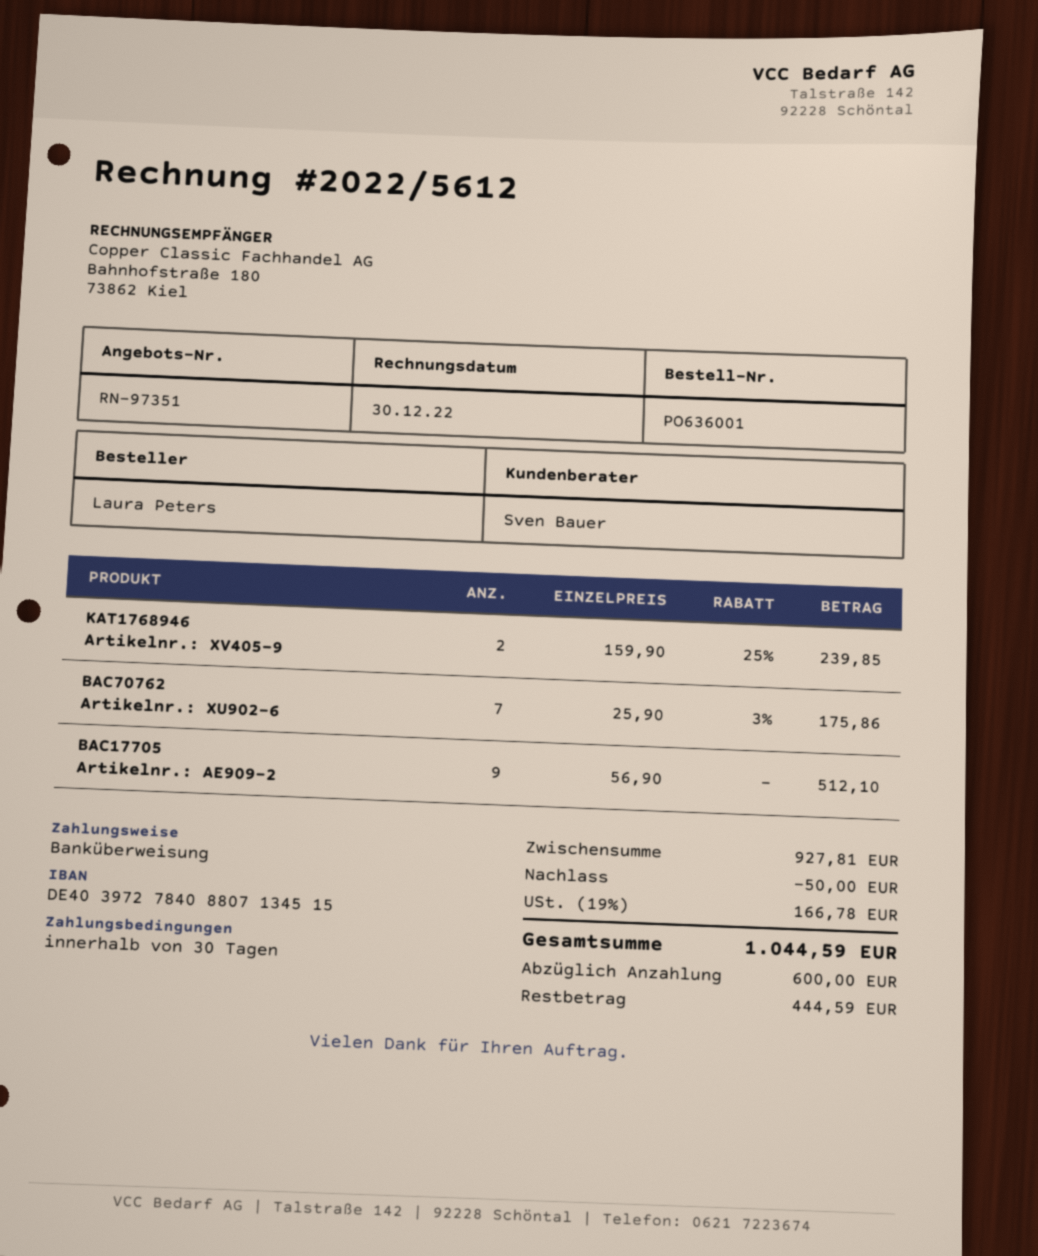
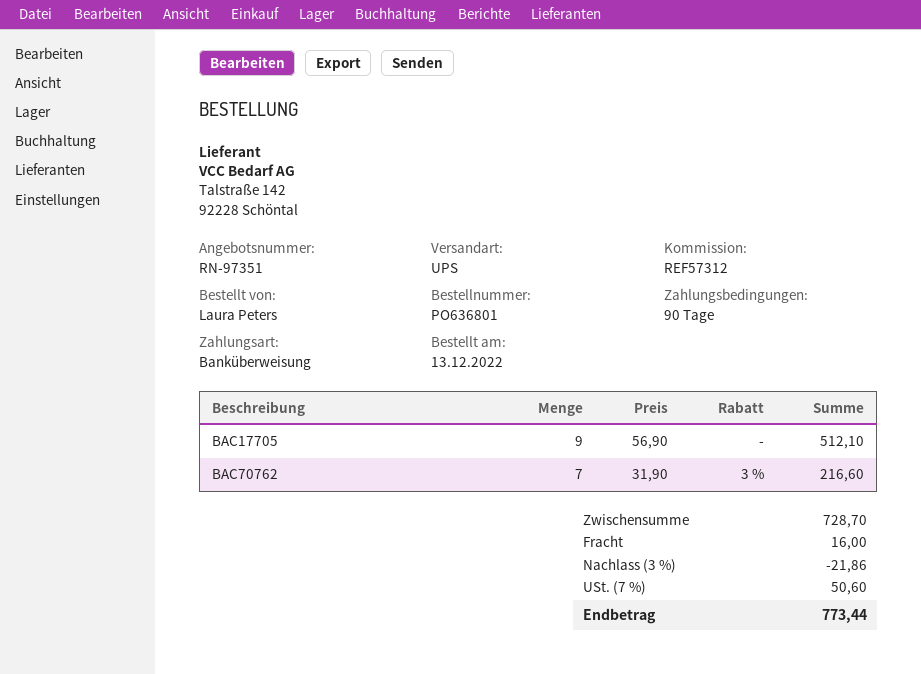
order number: PO636001 -> PO636801
payment terms: 30 days -> 90 days
KAT1768946: 2 x 159.90 - 25% = 239.85 -> none
BAC70762: 7 x 25.90 - 3% = 175.86 -> 7 x 31.90 - 3% = 216.60
subtotal: 927.81 -> 728.70
discount: 50.00 -> 21.86
shipping: none -> 16.00
tax: 19% = 166.78 -> 7% = 50.60
total: 1044.59 -> 773.44

